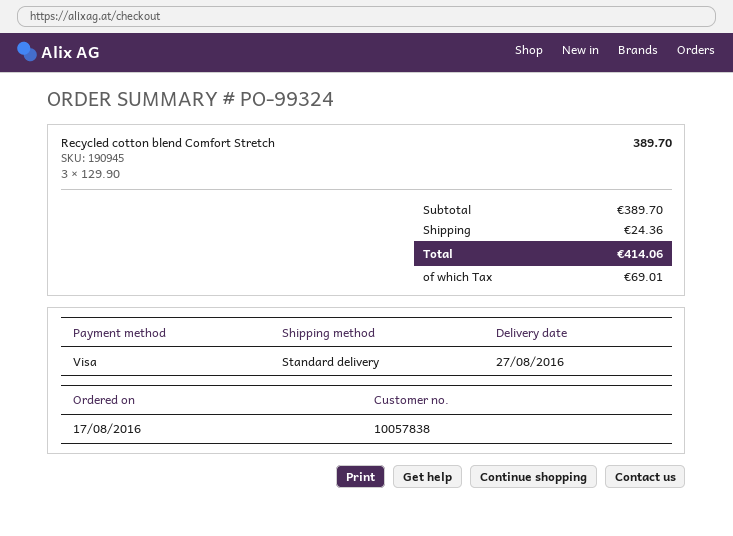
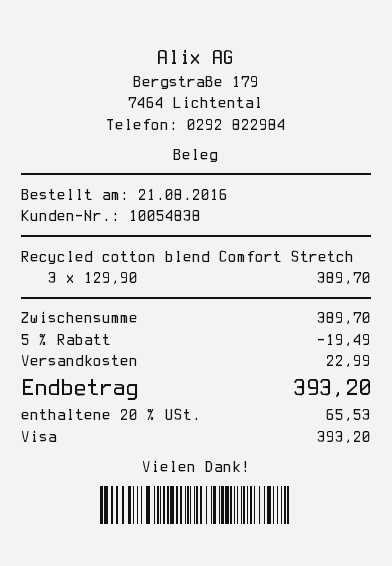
order date: 2016-08-17 -> 2016-08-21
customer number: 10057838 -> 10054838
discount: none -> 5% = 19.49
shipping: 24.36 -> 22.99
tax: 69.01 -> 65.53
total: 414.06 -> 393.20

